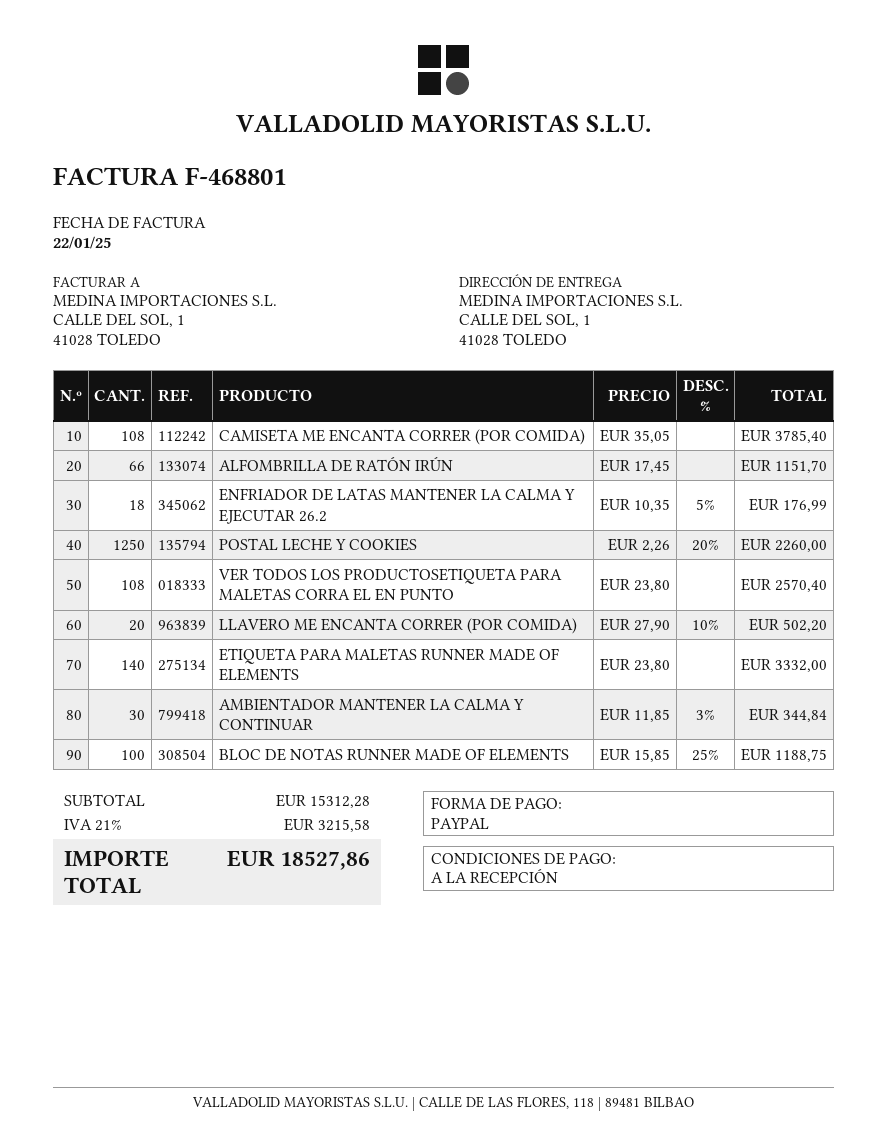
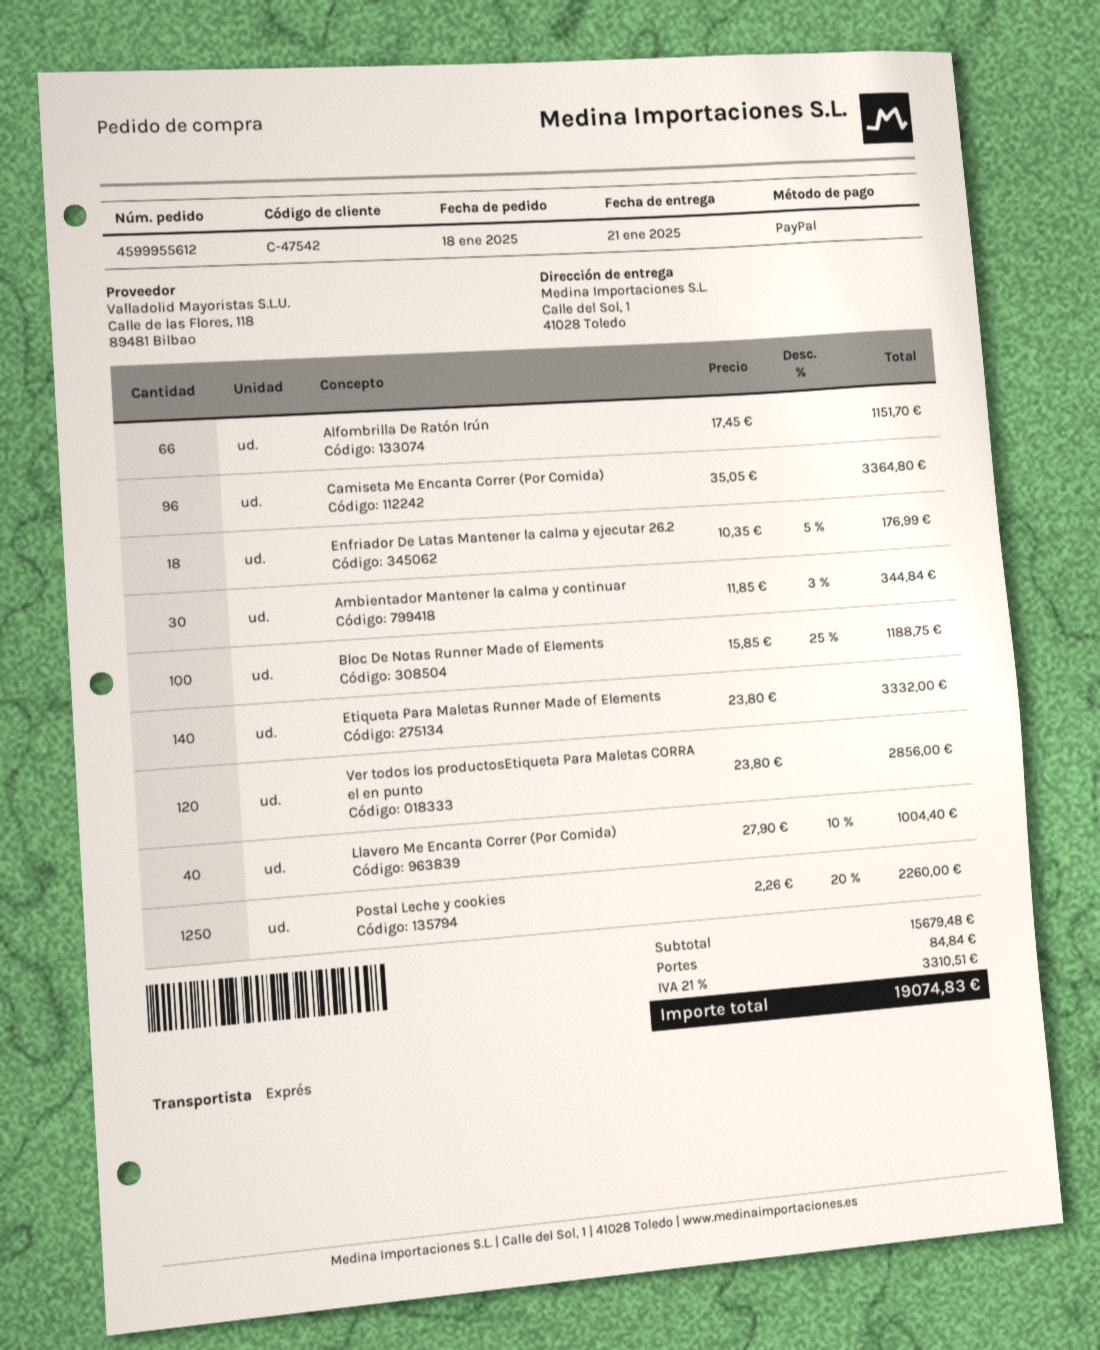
CAMISETA ME ENCANTA CORRER (POR COMIDA): 108 x 35.05 = 3785.40 -> 96 x 35.05 = 3364.80
VER TODOS LOS PRODUCTOSETIQUETA PARA MALETAS CORRA EL EN PUNTO: 108 x 23.80 = 2570.40 -> 120 x 23.80 = 2856.00
LLAVERO ME ENCANTA CORRER (POR COMIDA): 20 x 27.90 - 10% = 502.20 -> 40 x 27.90 - 10% = 1004.40
subtotal: 15312.28 -> 15679.48
shipping: none -> 84.84
tax: 21% = 3215.58 -> 21% = 3310.51
total: 18527.86 -> 19074.83

